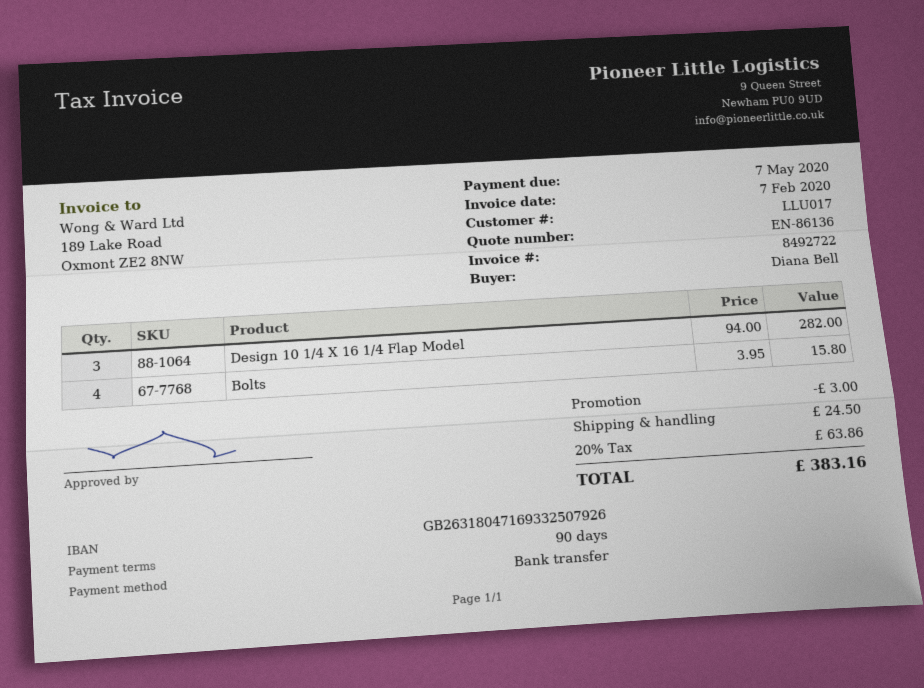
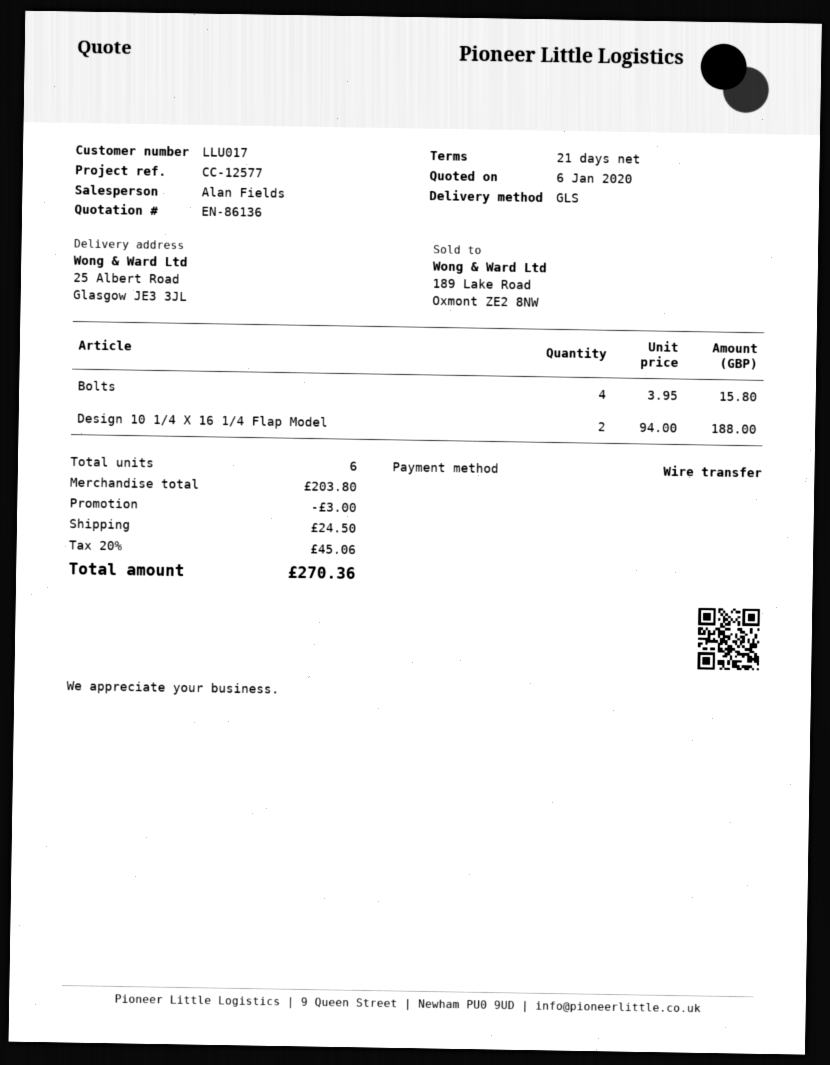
payment terms: 90 days -> 21 days
Design 10 1/4 X 16 1/4 Flap Model: 3 x 94.00 = 282.00 -> 2 x 94.00 = 188.00
tax: 20% = 63.86 -> 20% = 45.06
total: 383.16 -> 270.36

